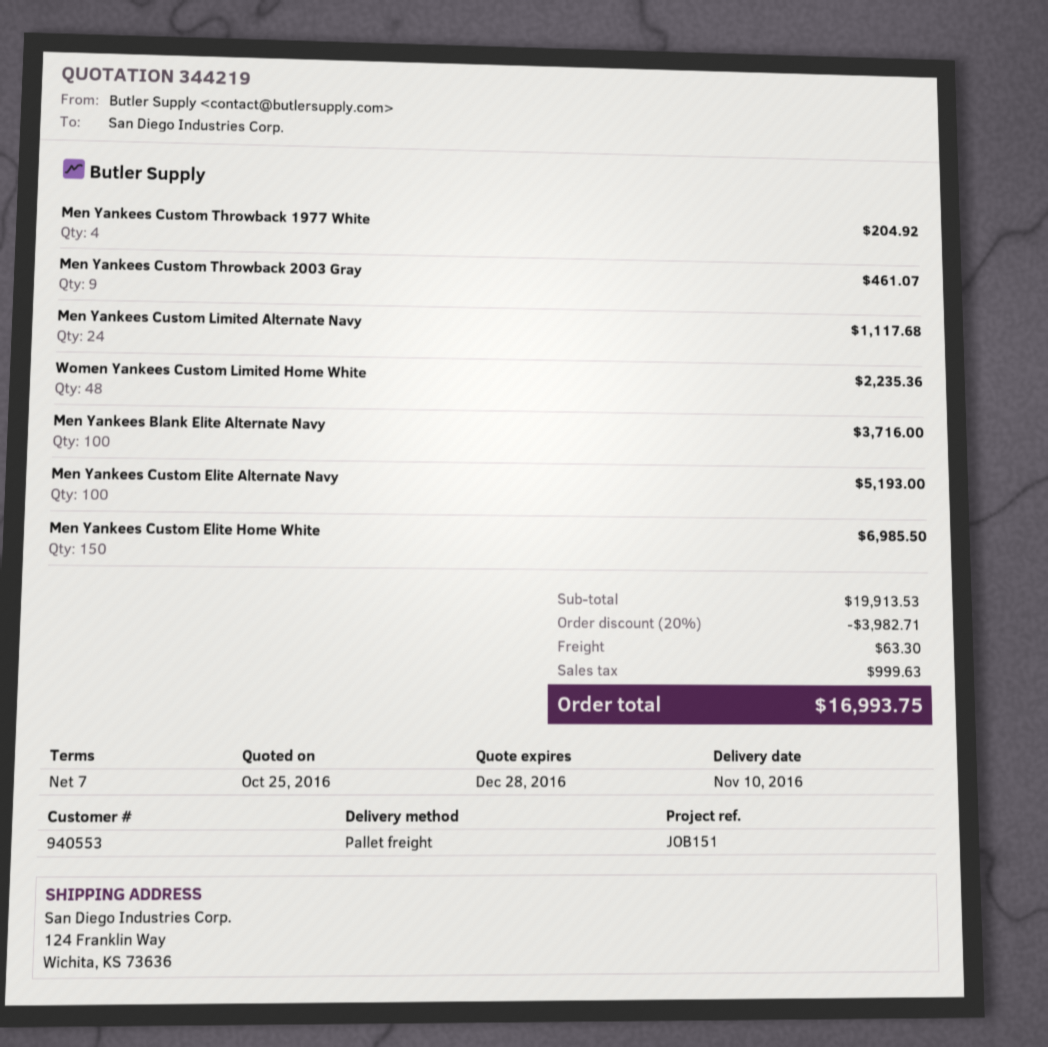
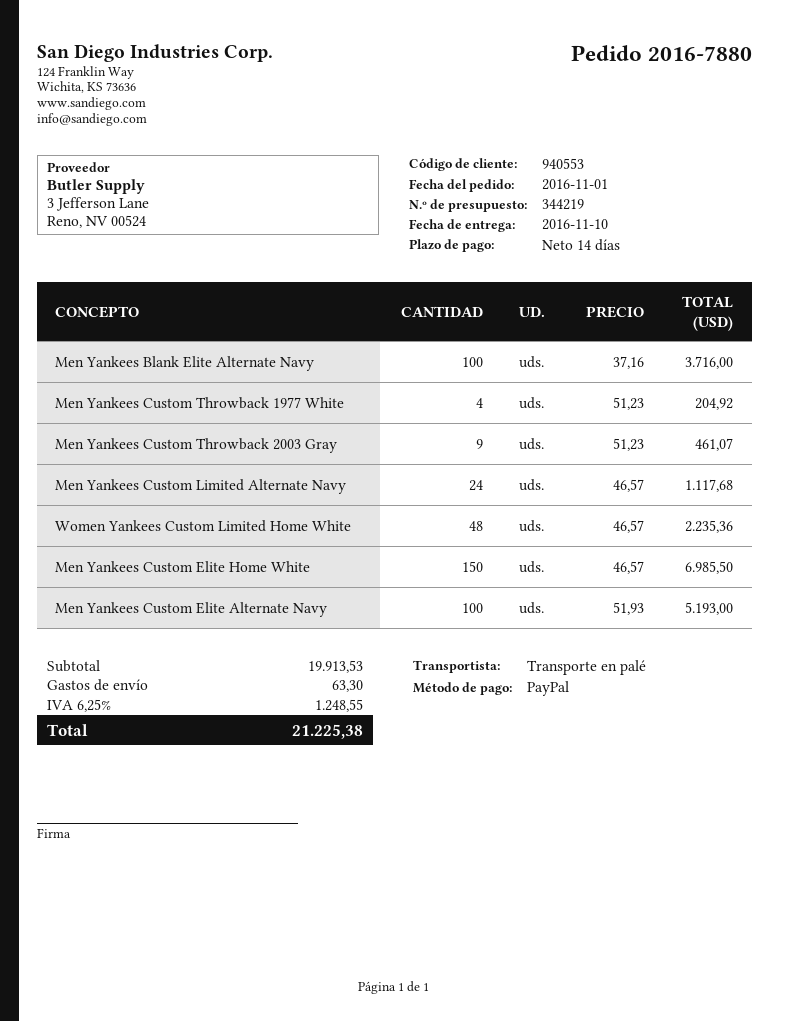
payment terms: 7 days -> 14 days
discount: 20% = 3982.71 -> none
tax: 999.63 -> 1248.55
total: 16993.75 -> 21225.38

